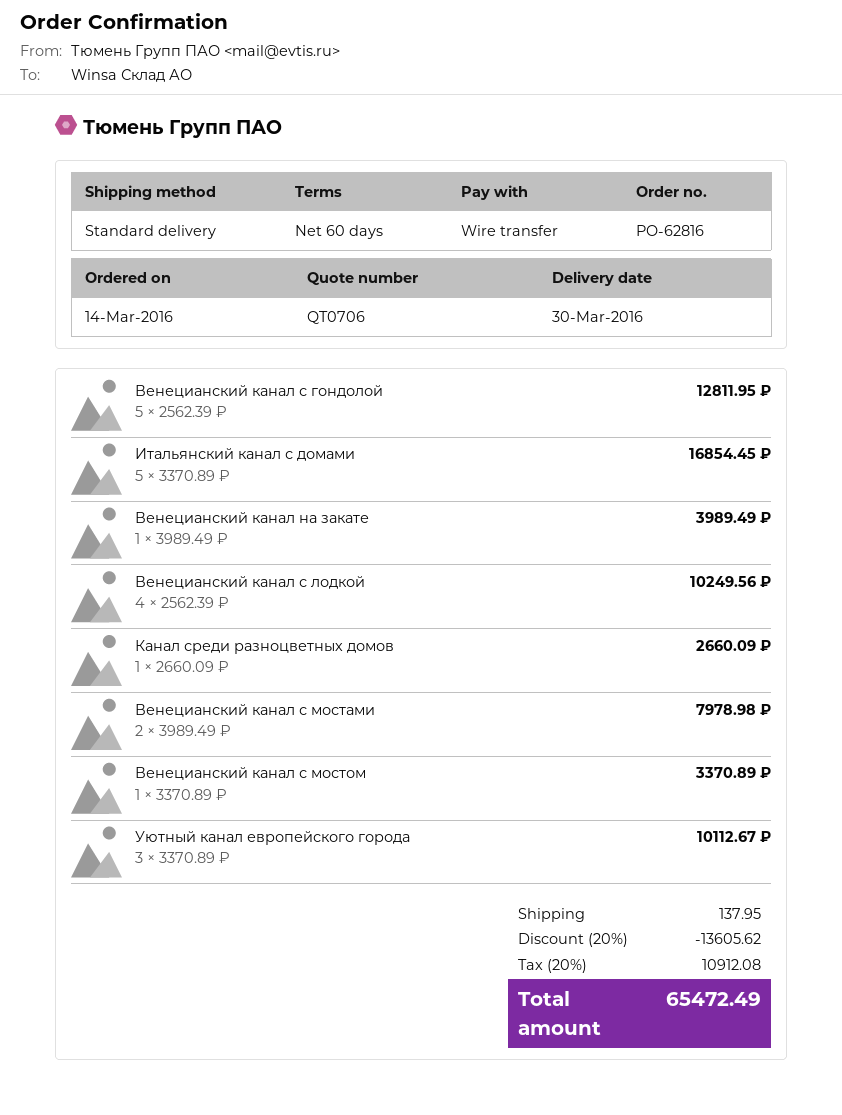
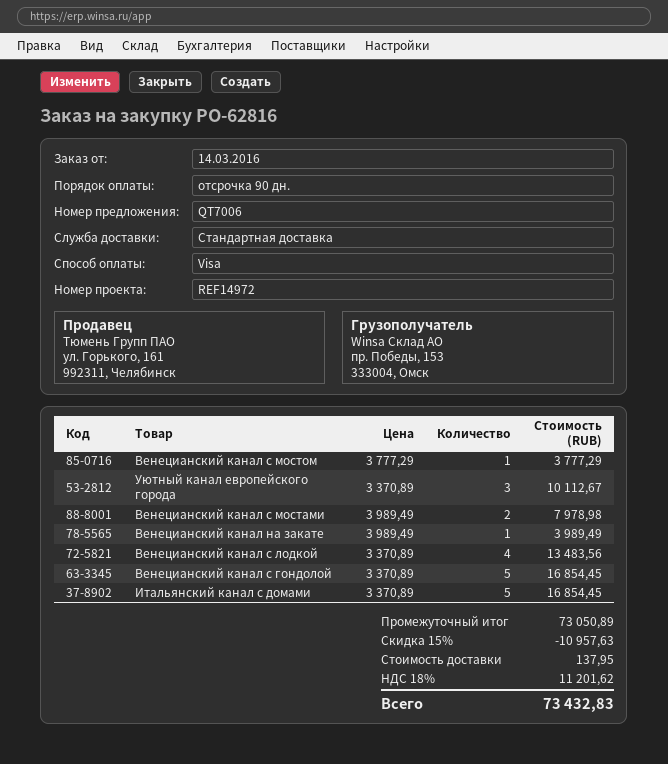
quote number: QT0706 -> QT7006
payment terms: 60 days -> 90 days
payment method: bank transfer -> Visa
Венецианский канал с гондолой: 5 x 2562.39 = 12811.95 -> 5 x 3370.89 = 16854.45
Венецианский канал с лодкой: 4 x 2562.39 = 10249.56 -> 4 x 3370.89 = 13483.56
Канал среди разноцветных домов: 1 x 2660.09 = 2660.09 -> none
Венецианский канал с мостом: 1 x 3370.89 = 3370.89 -> 1 x 3777.29 = 3777.29
discount: 20% = 13605.62 -> 15% = 10957.63
tax: 20% = 10912.08 -> 18% = 11201.62
total: 65472.49 -> 73432.83

